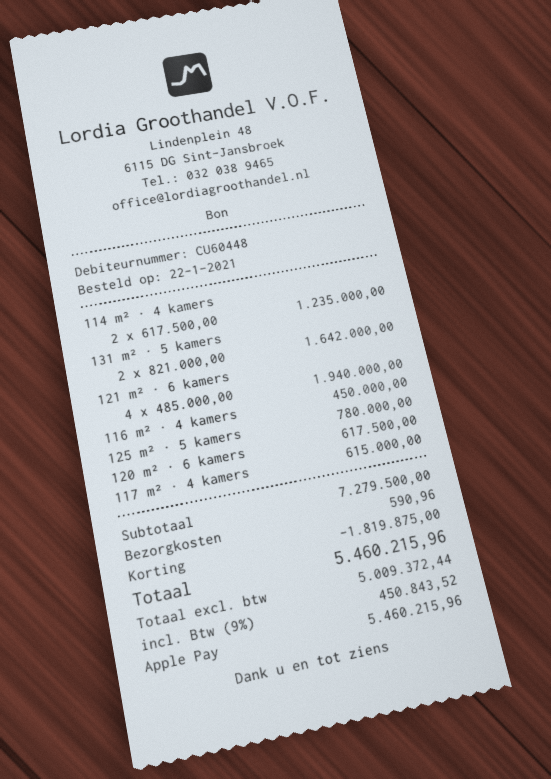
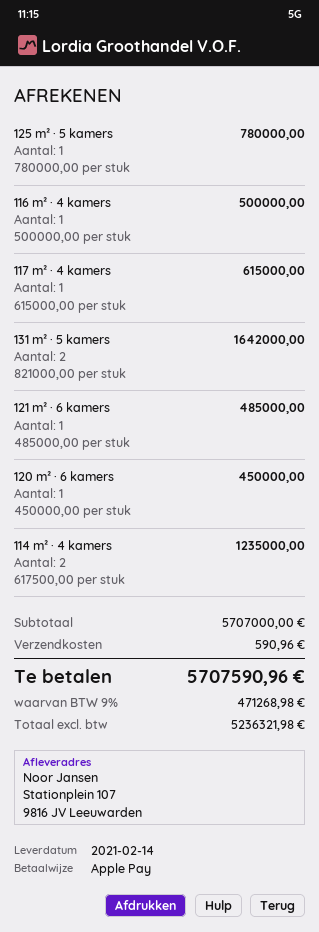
121 m² · 6 kamers: 4 x 485000.00 = 1940000.00 -> 1 x 485000.00 = 485000.00
116 m² · 4 kamers: 1 x 450000.00 = 450000.00 -> 1 x 500000.00 = 500000.00
120 m² · 6 kamers: 1 x 617500.00 = 617500.00 -> 1 x 450000.00 = 450000.00
subtotal: 7279500.00 -> 5707000.00
discount: 1819875.00 -> none
net: 5009372.44 -> 5236321.98
tax: 9% = 450843.52 -> 9% = 471268.98
total: 5460215.96 -> 5707590.96

